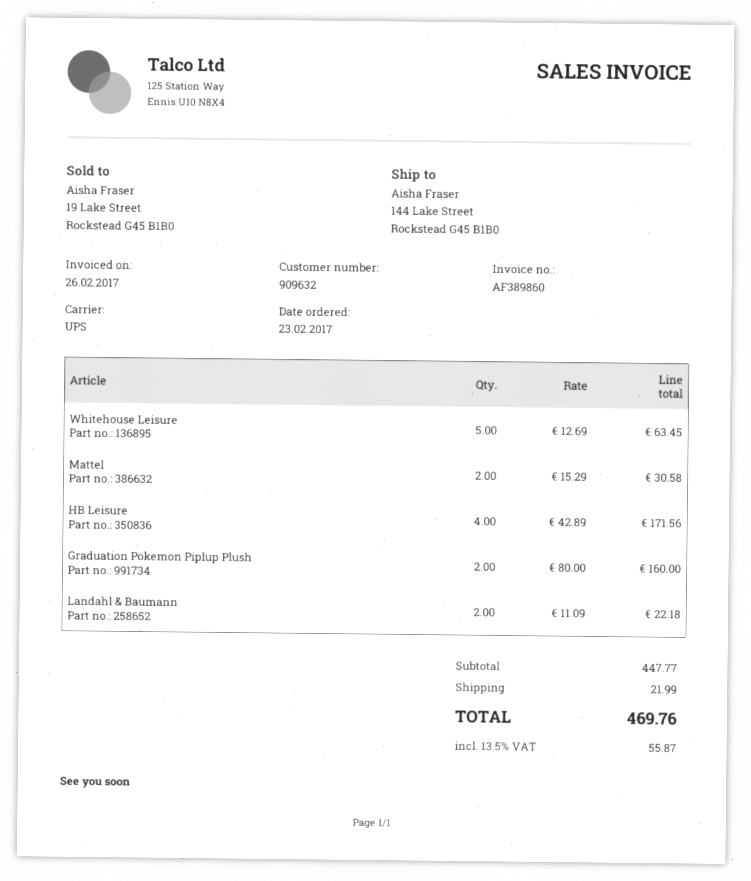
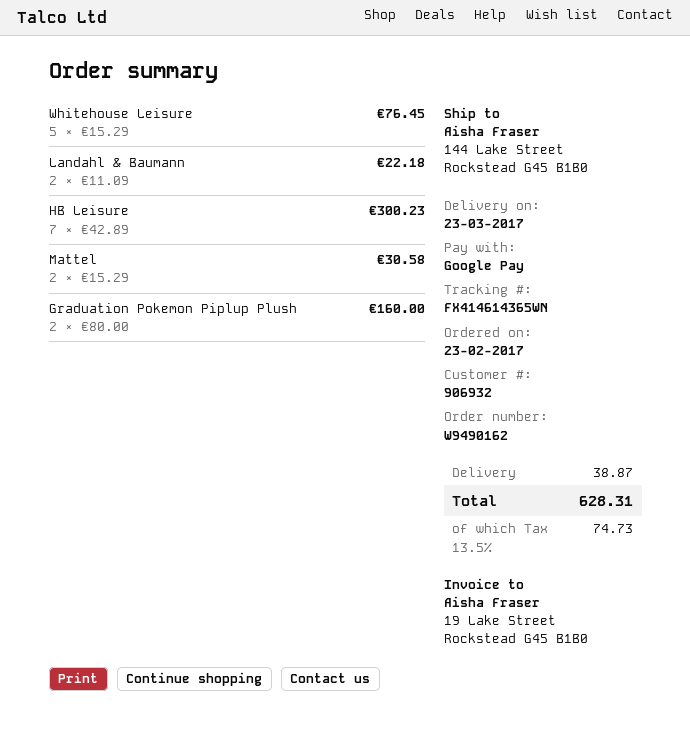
customer number: 909632 -> 906932
Whitehouse Leisure: 5 x 12.69 = 63.45 -> 5 x 15.29 = 76.45
HB Leisure: 4 x 42.89 = 171.56 -> 7 x 42.89 = 300.23
shipping: 21.99 -> 38.87
tax: 13.5% = 55.87 -> 13.5% = 74.73
total: 469.76 -> 628.31

